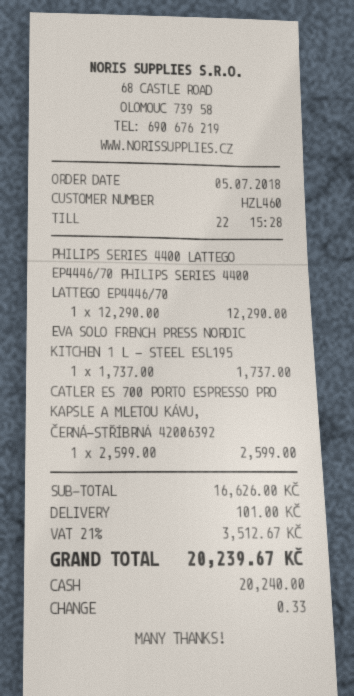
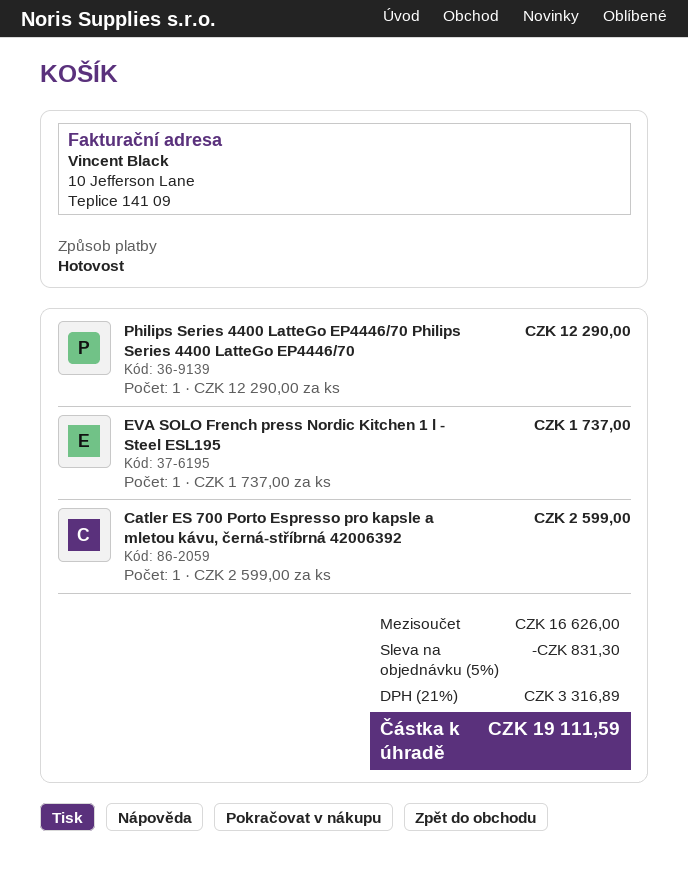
discount: none -> 5% = 831.30
shipping: 101.00 -> none
tax: 21% = 3512.67 -> 21% = 3316.89
total: 20239.67 -> 19111.59

